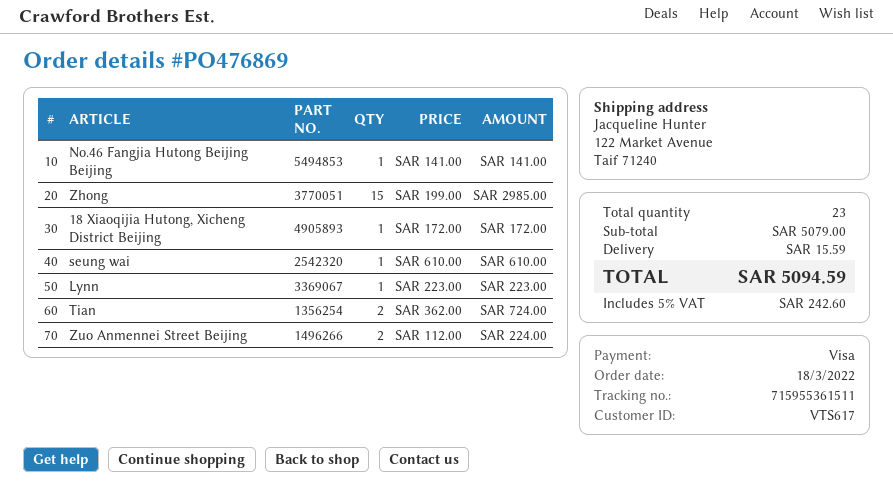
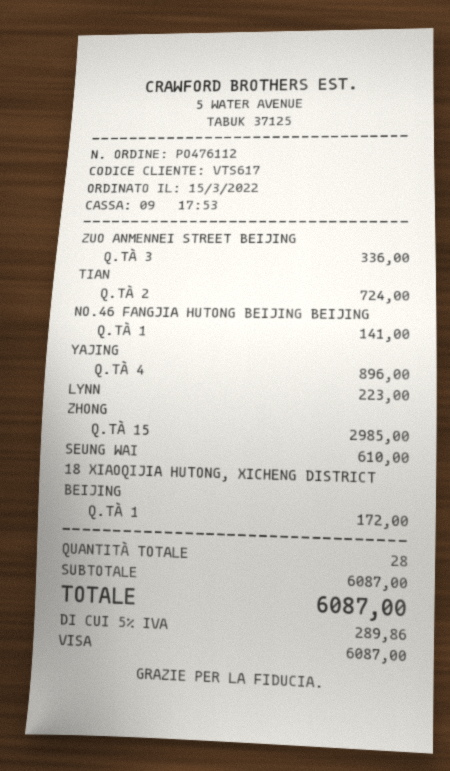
order number: PO476869 -> PO476112
order date: 2022-03-18 -> 2022-03-15
Zuo Anmennei Street Beijing: 2 for 224.00 -> 3 for 336.00
YAJING: none -> 4 for 896.00
total quantity: 23 -> 28
subtotal: 5079.00 -> 6087.00
shipping: 15.59 -> none
tax: 5% = 242.60 -> 5% = 289.86
total: 5094.59 -> 6087.00

